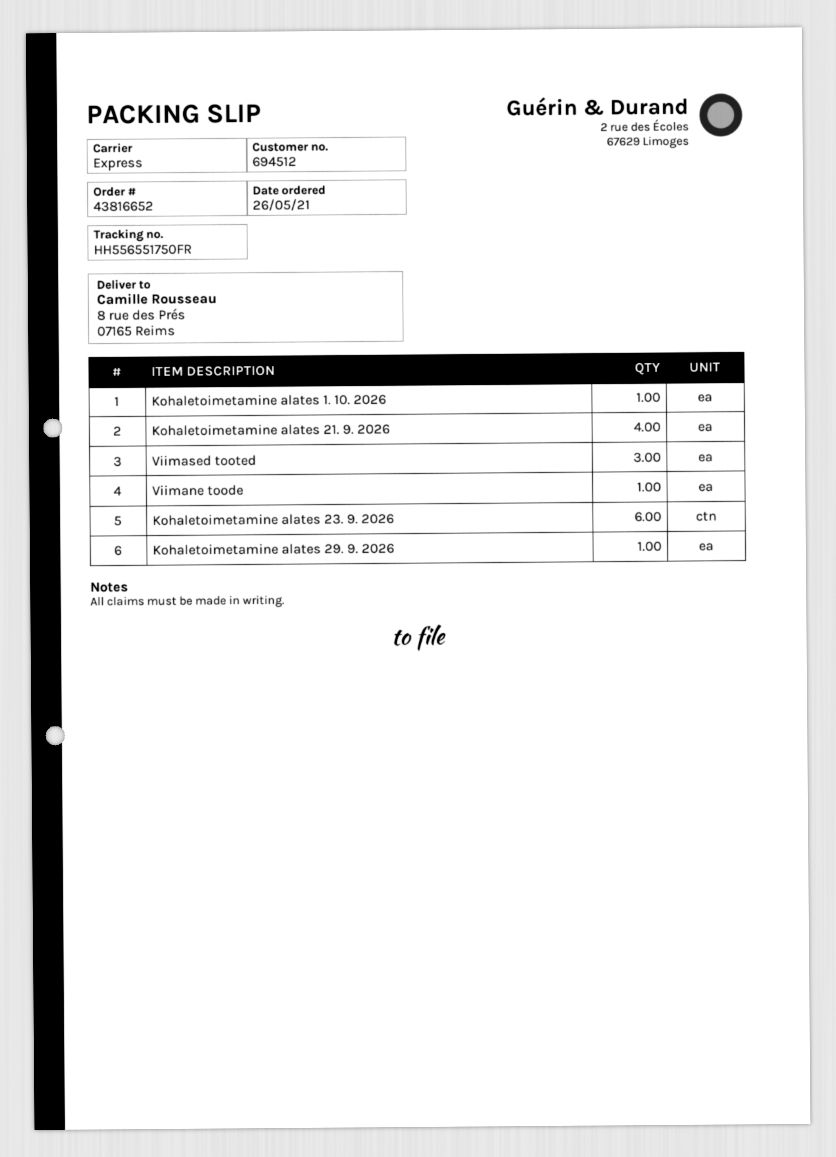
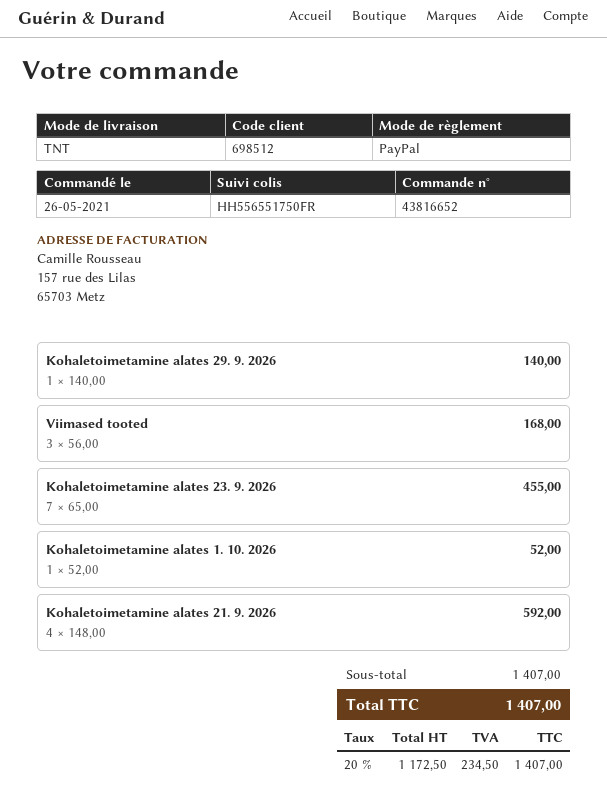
customer number: 694512 -> 698512
shipping method: express -> TNT
Viimane toode: 1 -> none
Kohaletoimetamine alates 23. 9. 2026: 6 -> 7

